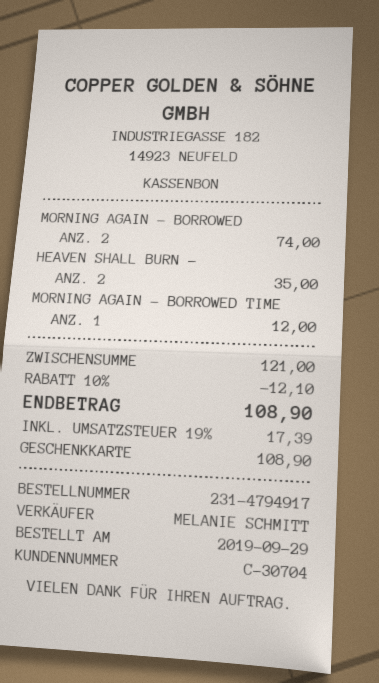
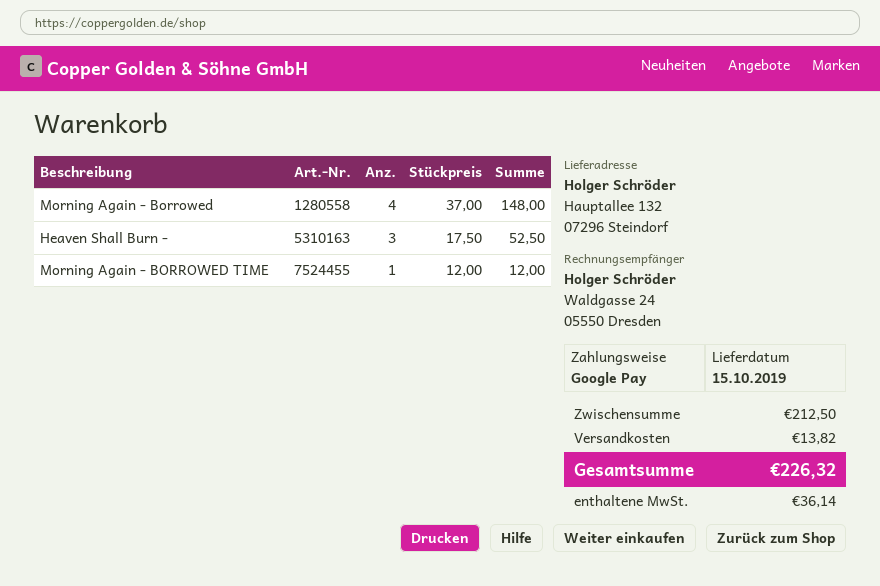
payment method: gift card -> Google Pay
MORNING AGAIN - BORROWED: 2 for 74.00 -> 4 for 148.00
HEAVEN SHALL BURN -: 2 for 35.00 -> 3 for 52.50
subtotal: 121.00 -> 212.50
discount: 10% = 12.10 -> none
shipping: none -> 13.82
tax: 17.39 -> 36.14
total: 108.90 -> 226.32

